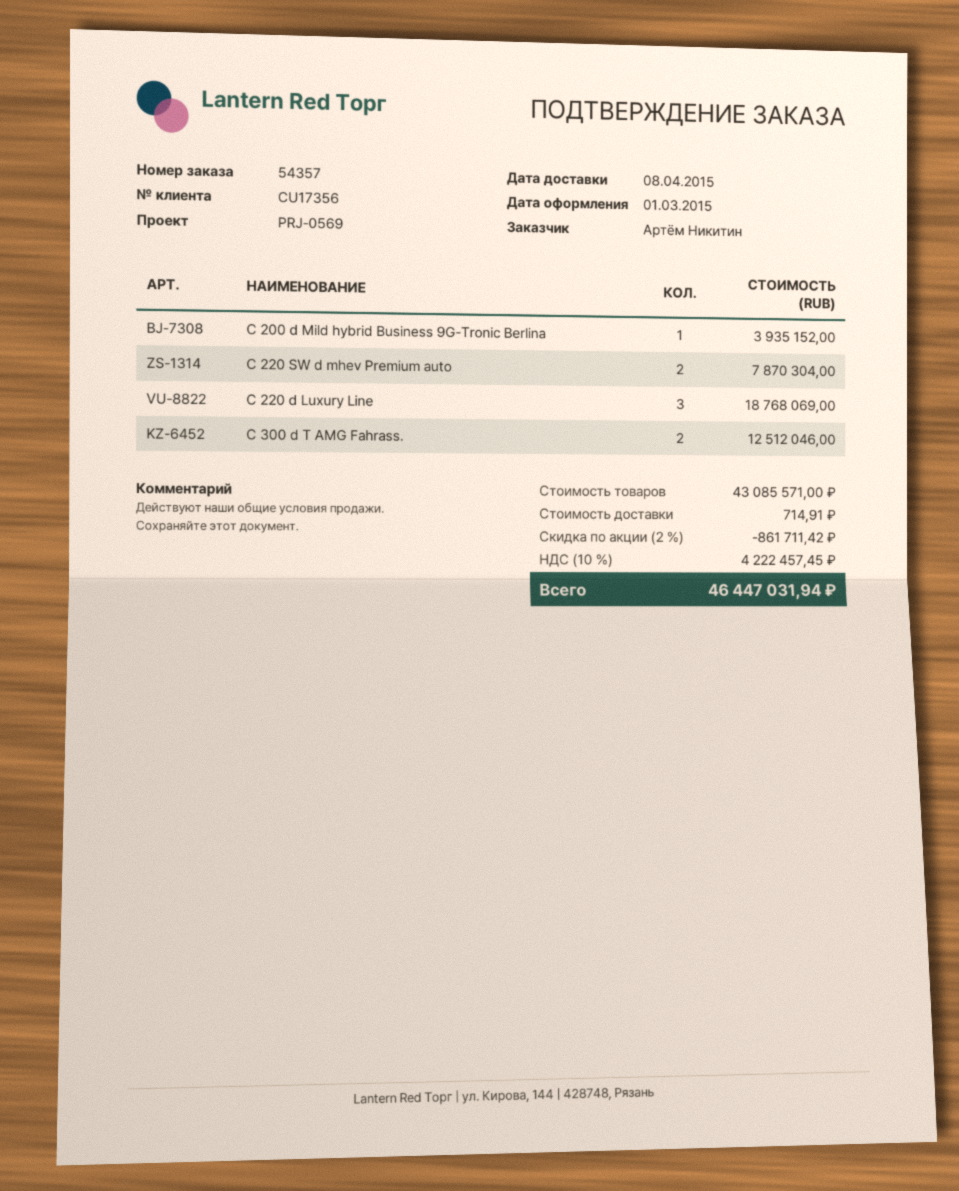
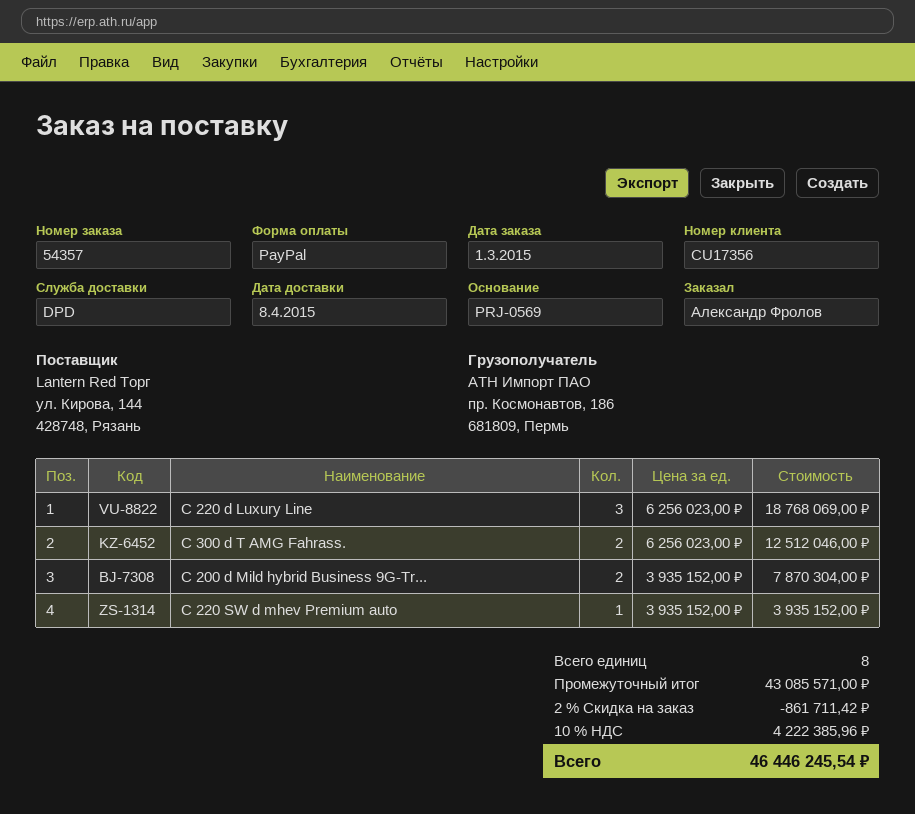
ordered by: Артём Никитин -> Александр Фролов
C 200 d Mild hybrid Business 9G-Tronic Berlina: 1 for 3935152.00 -> 2 for 7870304.00
C 220 SW d mhev Premium auto: 2 for 7870304.00 -> 1 for 3935152.00
shipping: 714.91 -> none
tax: 10% = 4222457.45 -> 10% = 4222385.96
total: 46447031.94 -> 46446245.54

